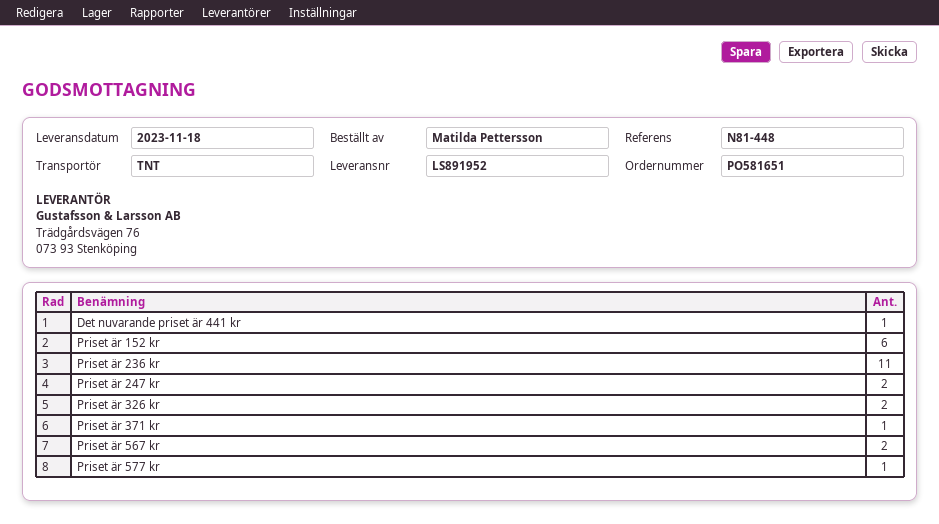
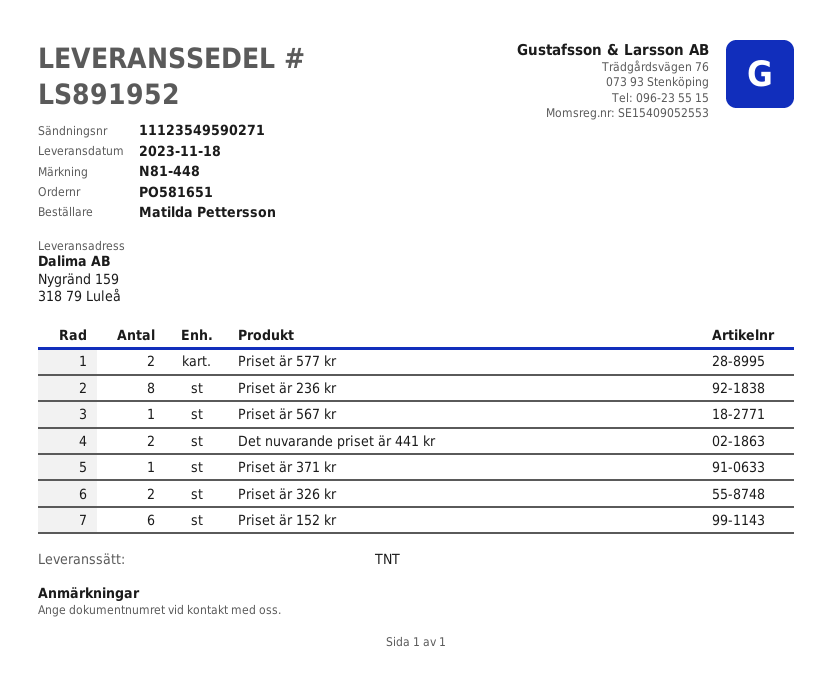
Det nuvarande priset är 441 kr: 1 -> 2
Priset är 236 kr: 11 -> 8
Priset är 247 kr: 2 -> none
Priset är 567 kr: 2 -> 1
Priset är 577 kr: 1 -> 2

